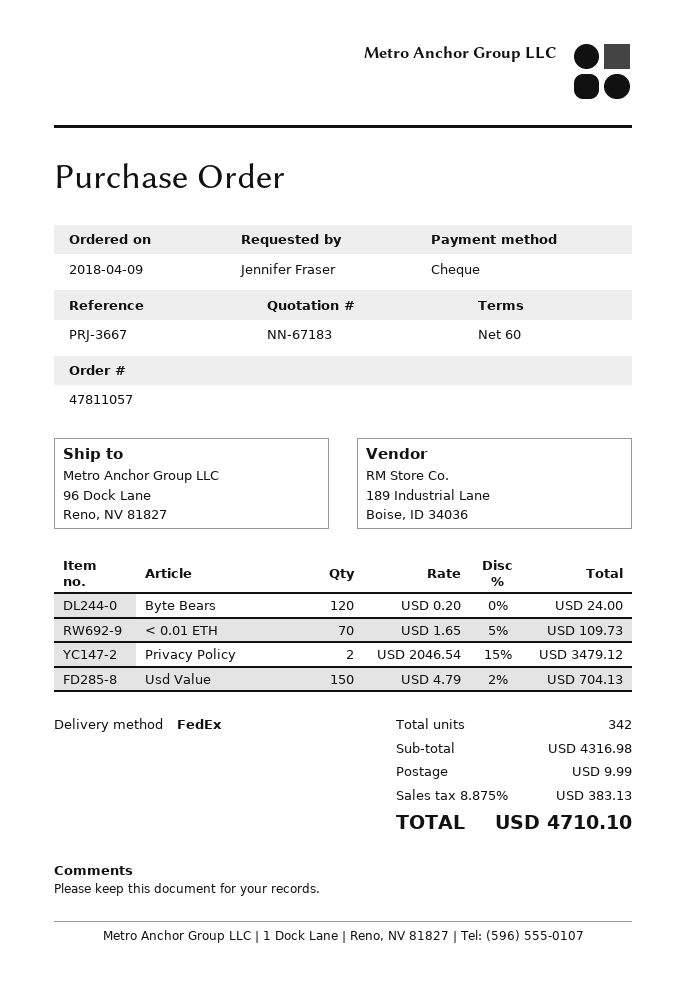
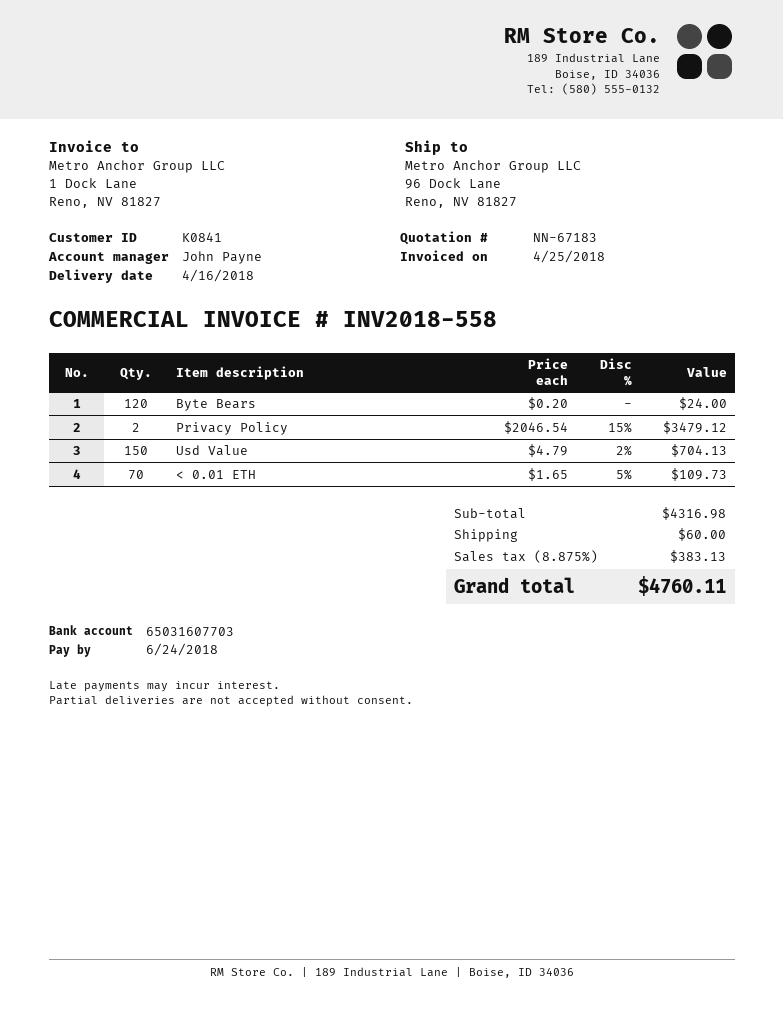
shipping: 9.99 -> 60.00
total: 4710.10 -> 4760.11

